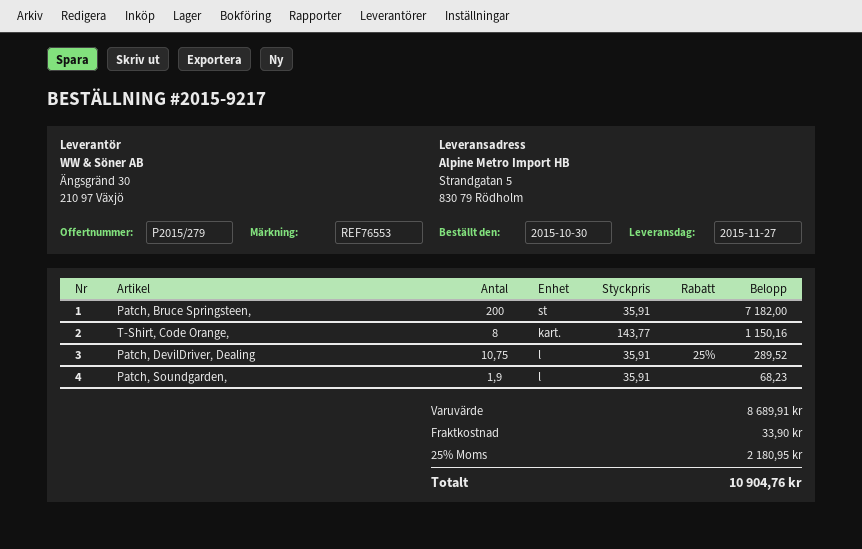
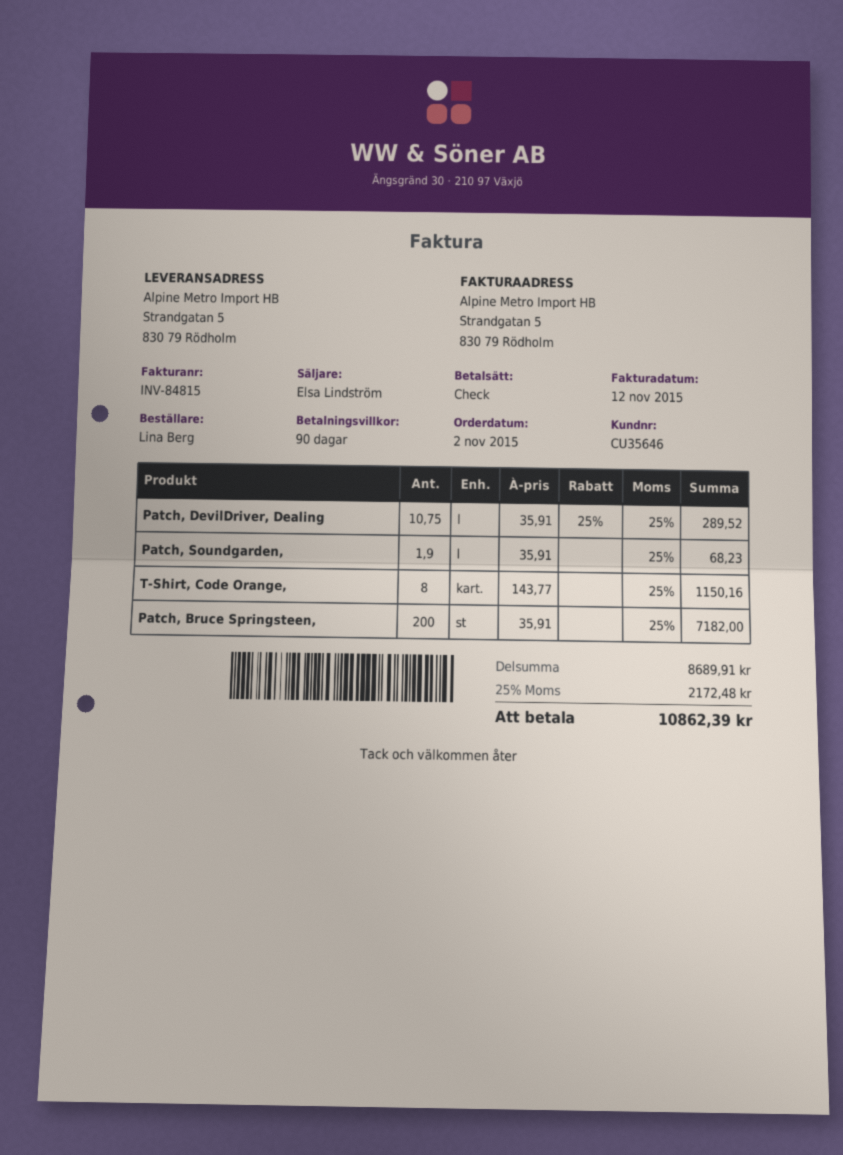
order date: 2015-10-30 -> 2015-11-02
shipping: 33.90 -> none
tax: 25% = 2180.95 -> 25% = 2172.48
total: 10904.76 -> 10862.39

